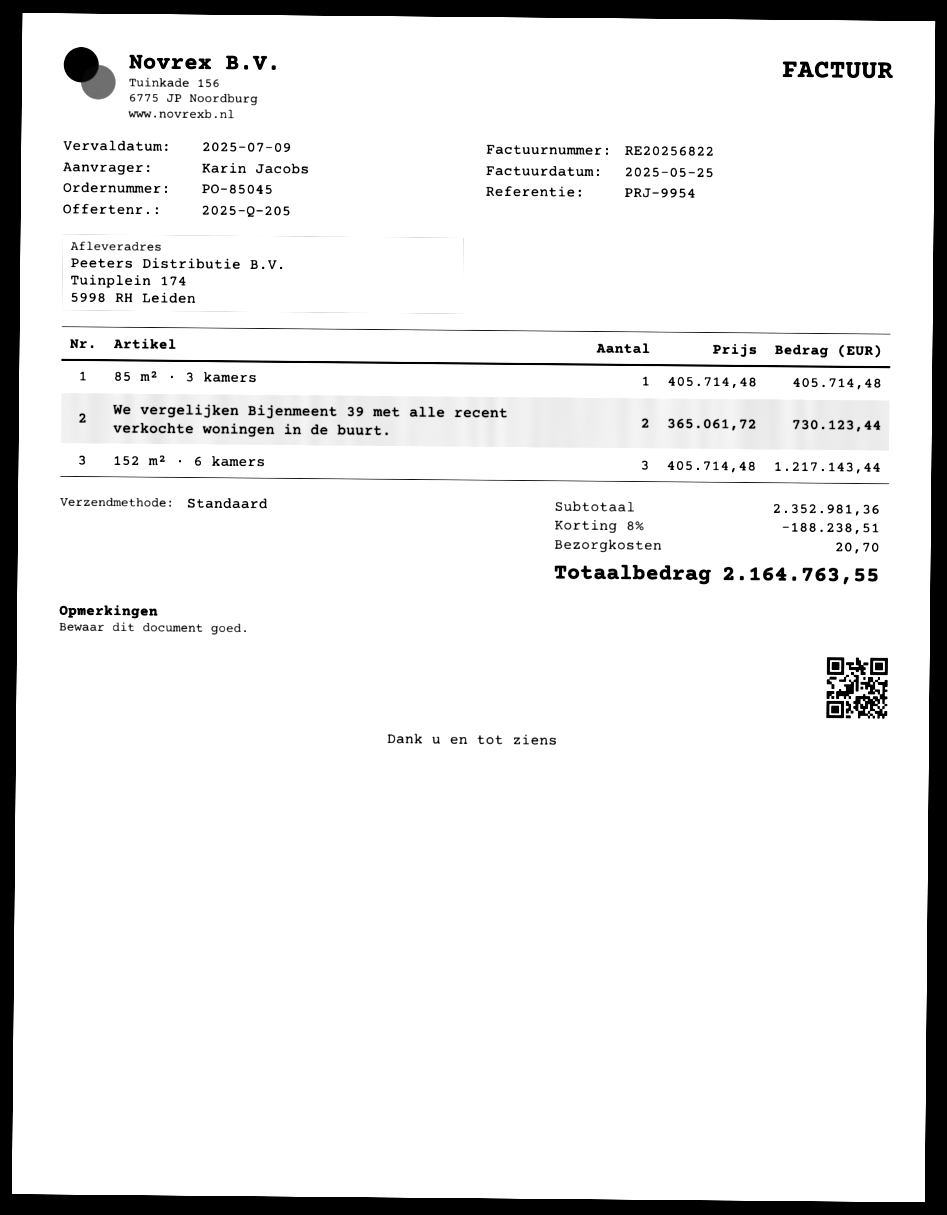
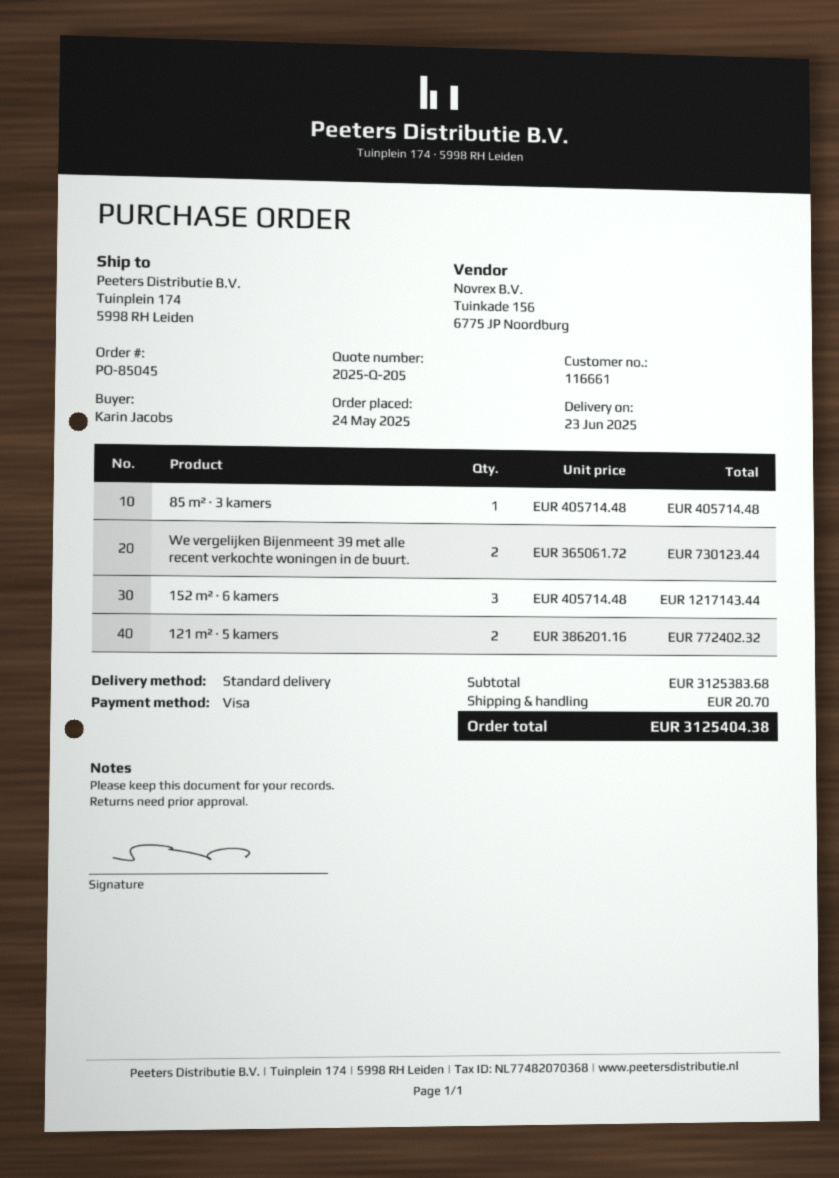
121 m² · 5 kamers: none -> 2 x 386201.16 = 772402.32
subtotal: 2352981.36 -> 3125383.68
discount: 8% = 188238.51 -> none
total: 2164763.55 -> 3125404.38

